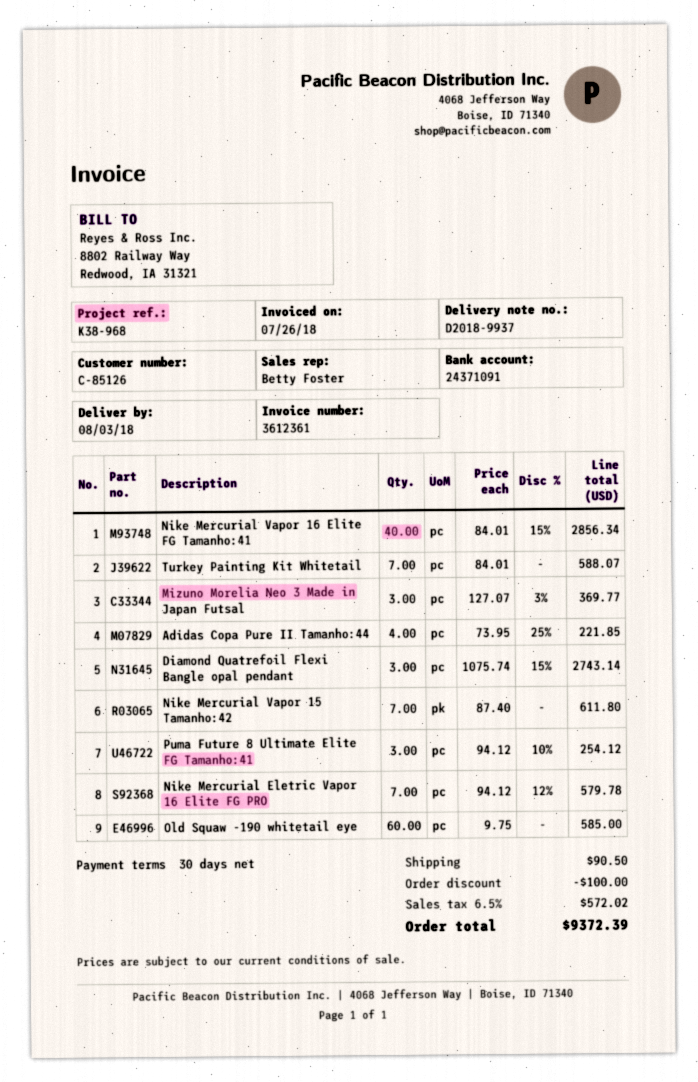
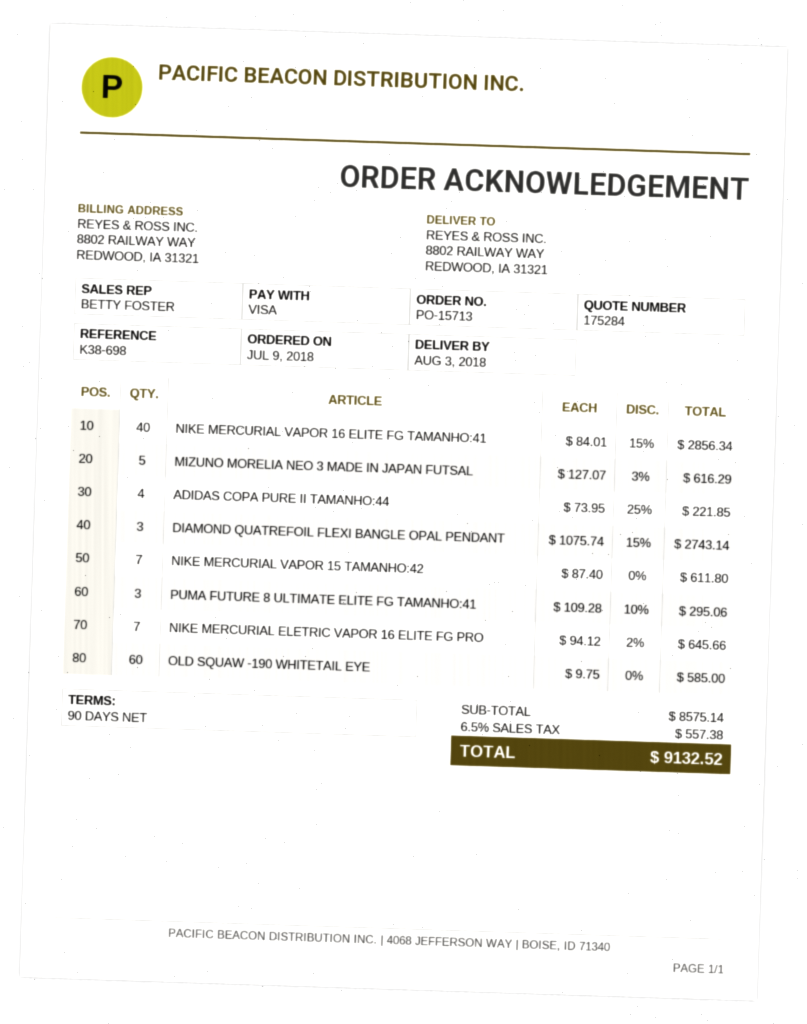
payment terms: 30 days -> 90 days
reference: K38-968 -> K38-698
Turkey Painting Kit Whitetail: 7 x 84.01 = 588.07 -> none
Mizuno Morelia Neo 3 Made in Japan Futsal: 3 x 127.07 - 3% = 369.77 -> 5 x 127.07 - 3% = 616.29
Puma Future 8 Ultimate Elite FG Tamanho:41: 3 x 94.12 - 10% = 254.12 -> 3 x 109.28 - 10% = 295.06
Nike Mercurial Eletric Vapor 16 Elite FG PRO: 7 x 94.12 - 12% = 579.78 -> 7 x 94.12 - 2% = 645.66
discount: 100.00 -> none
shipping: 90.50 -> none
tax: 6.5% = 572.02 -> 6.5% = 557.38
total: 9372.39 -> 9132.52

